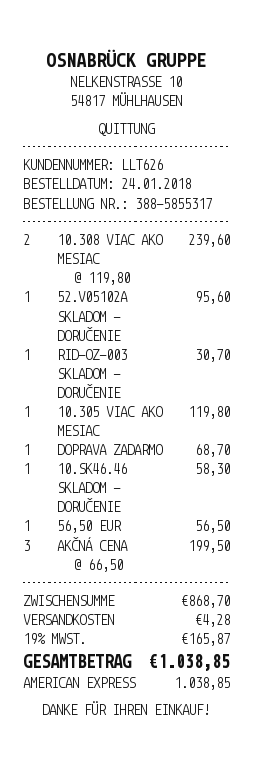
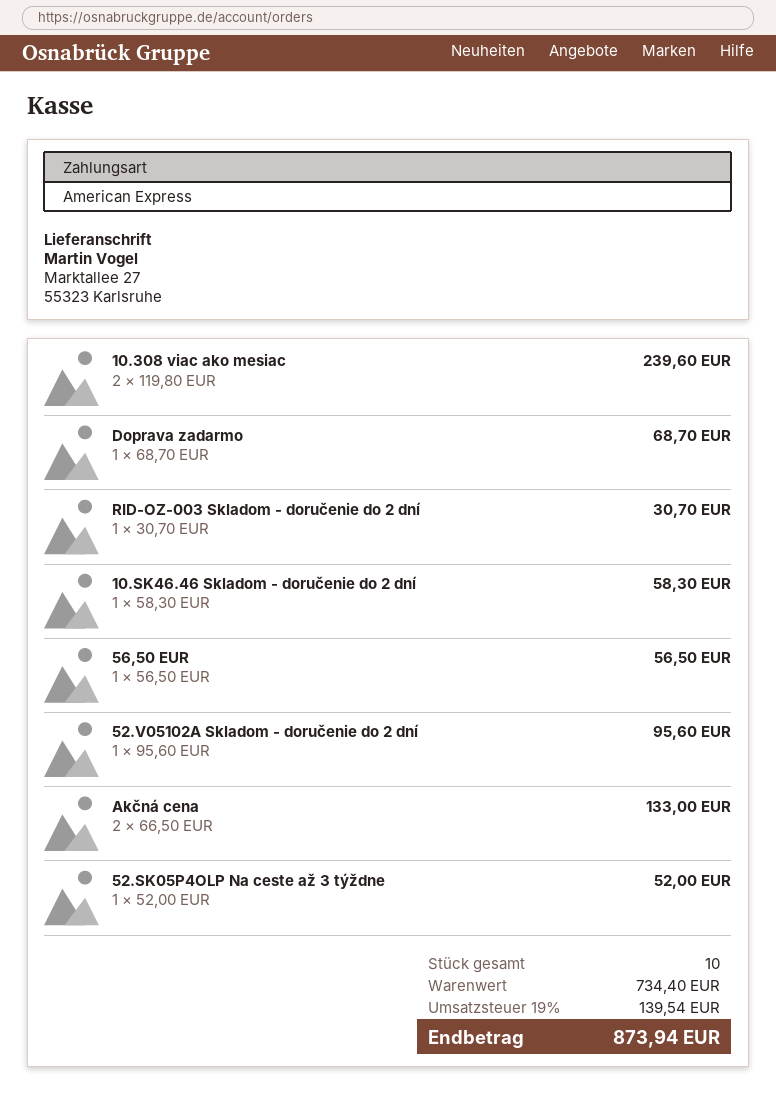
10.305 VIAC AKO MESIAC: 1 x 119.80 = 119.80 -> none
AKČNÁ CENA: 3 x 66.50 = 199.50 -> 2 x 66.50 = 133.00
52.SK05P4OLP Na ceste až 3 týždne: none -> 1 x 52.00 = 52.00
subtotal: 868.70 -> 734.40
shipping: 4.28 -> none
tax: 19% = 165.87 -> 19% = 139.54
total: 1038.85 -> 873.94

